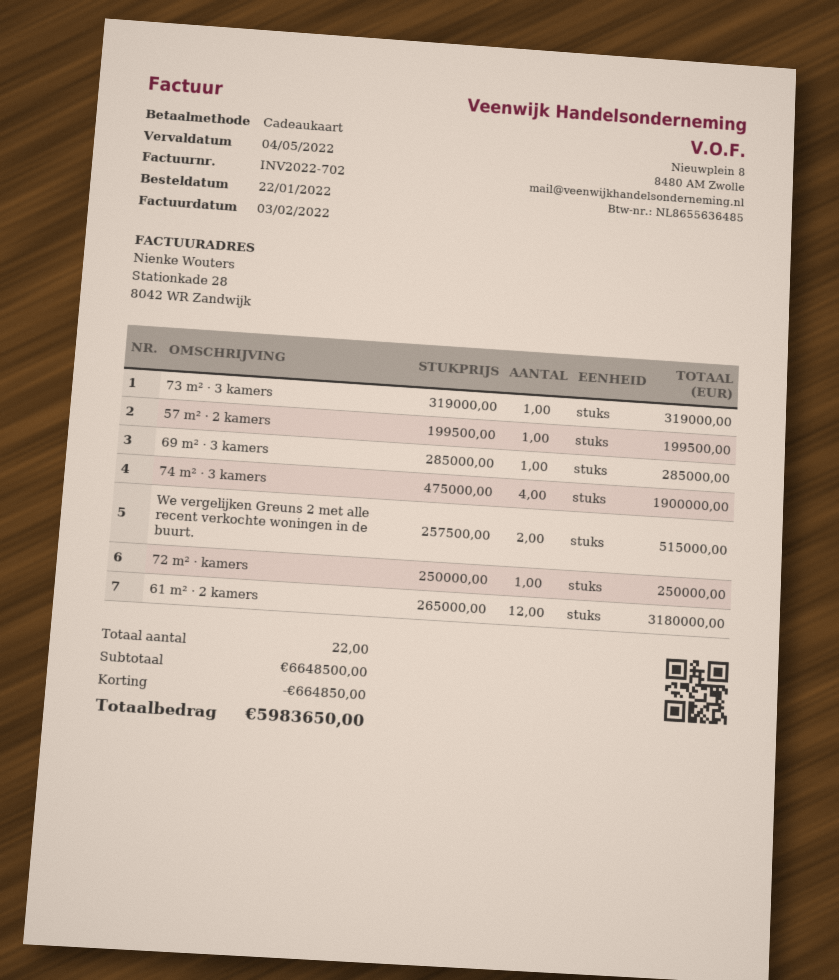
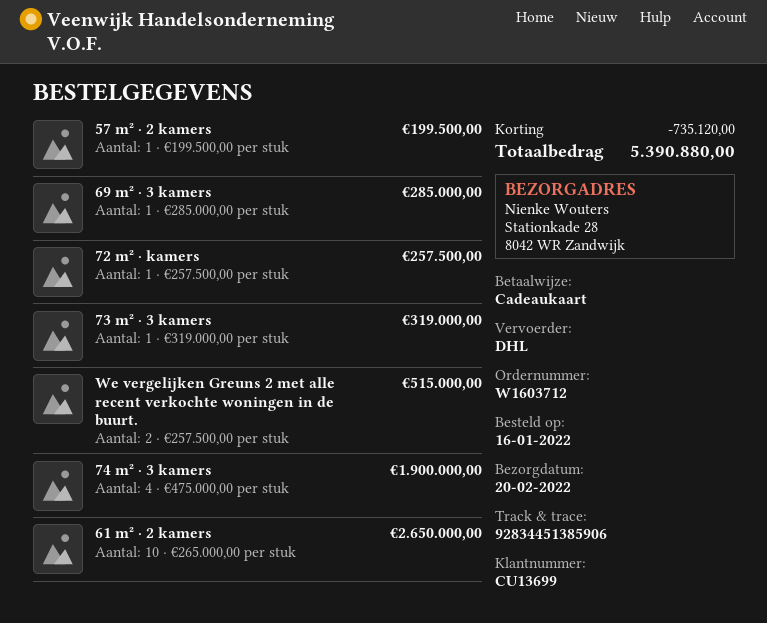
order date: 2022-01-22 -> 2022-01-16
72 m² · kamers: 1 x 250000.00 = 250000.00 -> 1 x 257500.00 = 257500.00
61 m² · 2 kamers: 12 x 265000.00 = 3180000.00 -> 10 x 265000.00 = 2650000.00
discount: 664850.00 -> 735120.00
total: 5983650.00 -> 5390880.00

